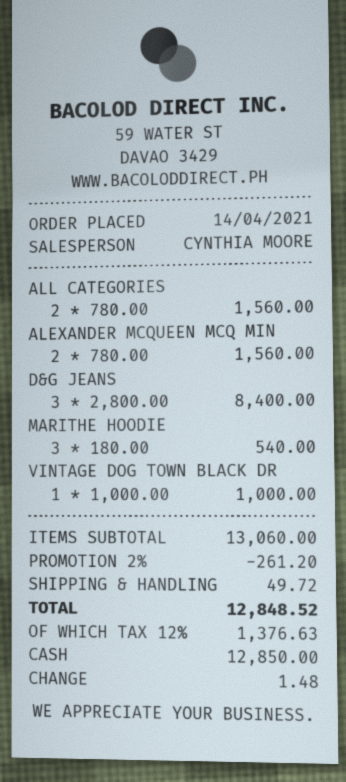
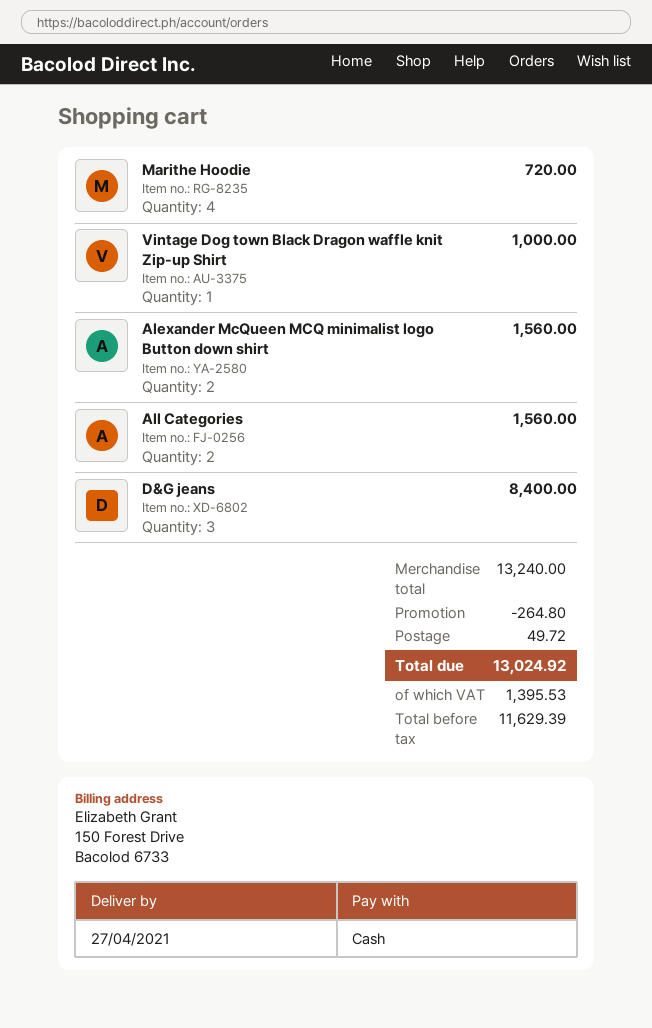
MARITHE HOODIE: 3 for 540.00 -> 4 for 720.00
subtotal: 13060.00 -> 13240.00
discount: 261.20 -> 264.80
tax: 1376.63 -> 1395.53
total: 12848.52 -> 13024.92

